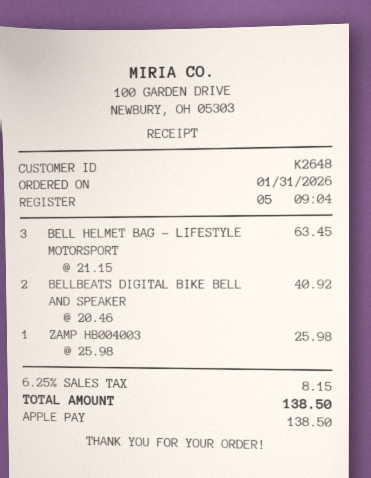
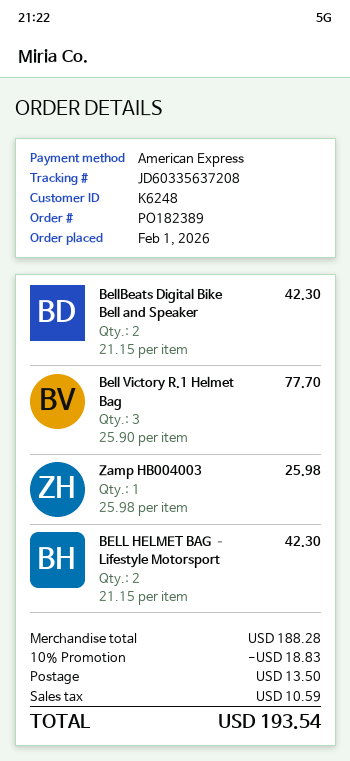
order date: 2026-01-31 -> 2026-02-01
customer number: K2648 -> K6248
payment method: Apple Pay -> American Express
BELL HELMET BAG – LIFESTYLE MOTORSPORT: 3 x 21.15 = 63.45 -> 2 x 21.15 = 42.30
BELLBEATS DIGITAL BIKE BELL AND SPEAKER: 2 x 20.46 = 40.92 -> 2 x 21.15 = 42.30
Bell Victory R.1 Helmet Bag: none -> 3 x 25.90 = 77.70
discount: none -> 10% = 18.83
shipping: none -> 13.50
tax: 8.15 -> 10.59
total: 138.50 -> 193.54

